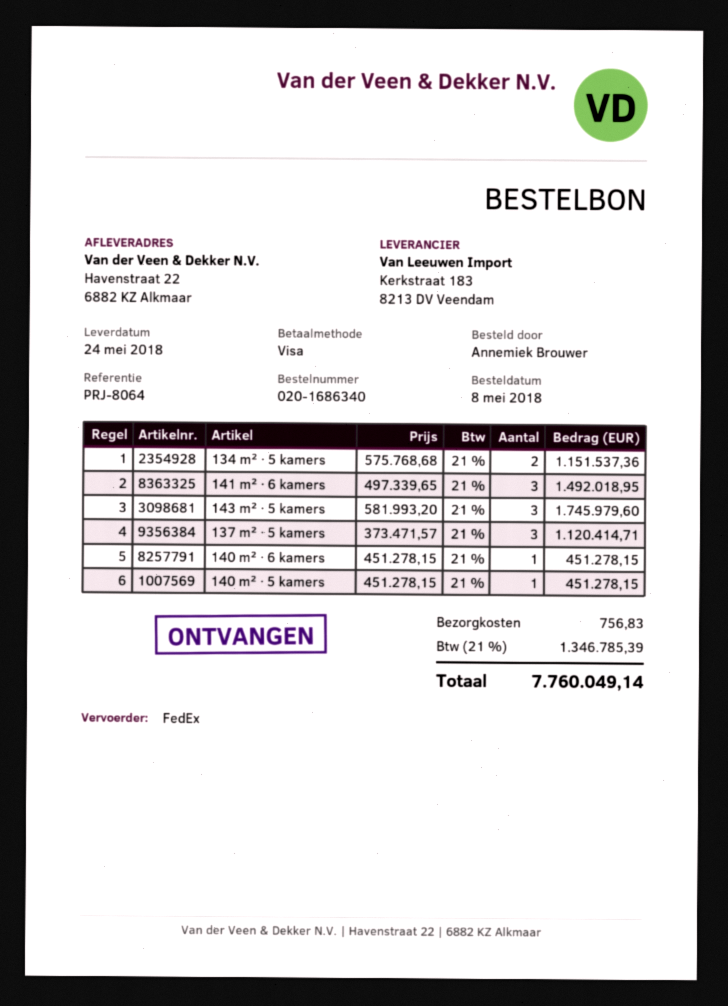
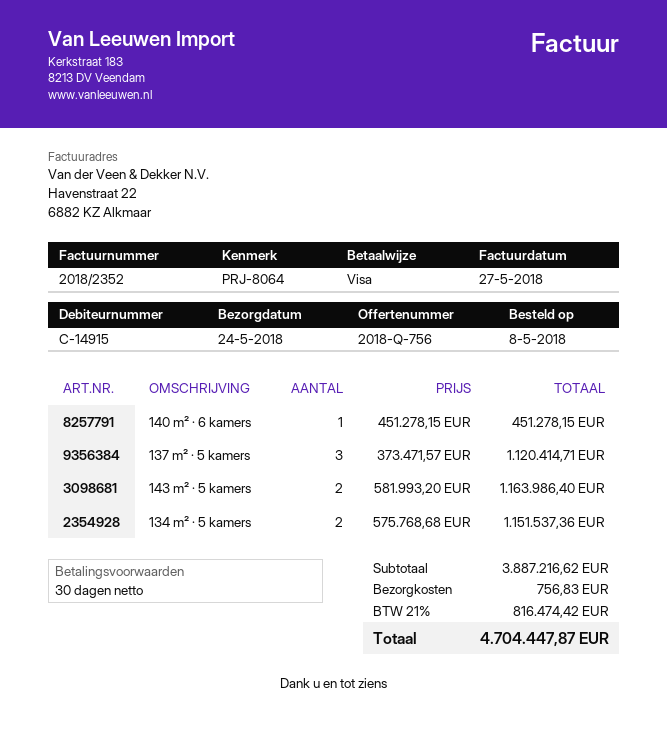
141 m² · 6 kamers: 3 x 497339.65 = 1492018.95 -> none
143 m² · 5 kamers: 3 x 581993.20 = 1745979.60 -> 2 x 581993.20 = 1163986.40
140 m² · 5 kamers: 1 x 451278.15 = 451278.15 -> none
tax: 21% = 1346785.39 -> 21% = 816474.42
total: 7760049.14 -> 4704447.87

